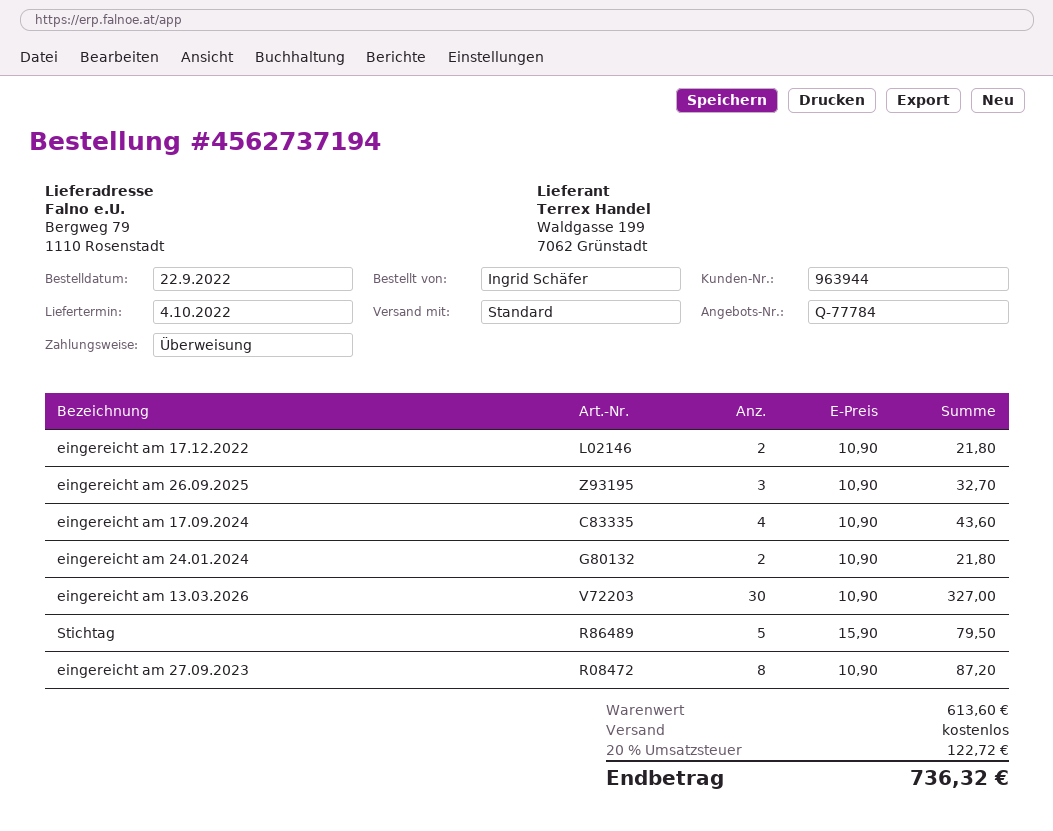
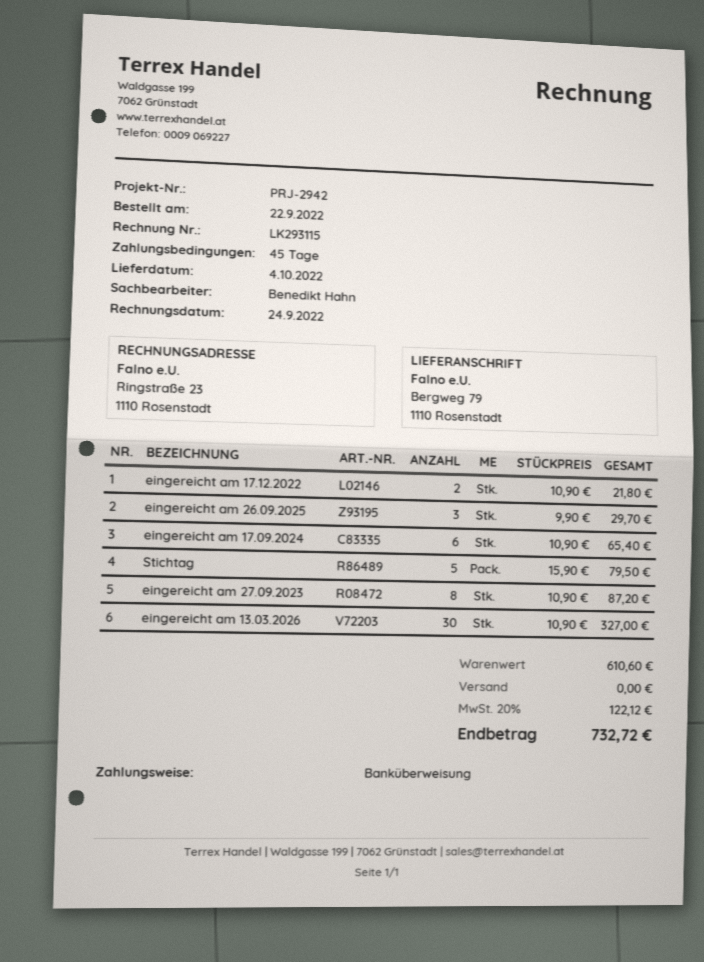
eingereicht am 26.09.2025: 3 x 10.90 = 32.70 -> 3 x 9.90 = 29.70
eingereicht am 17.09.2024: 4 x 10.90 = 43.60 -> 6 x 10.90 = 65.40
eingereicht am 24.01.2024: 2 x 10.90 = 21.80 -> none
subtotal: 613.60 -> 610.60
tax: 20% = 122.72 -> 20% = 122.12
total: 736.32 -> 732.72

